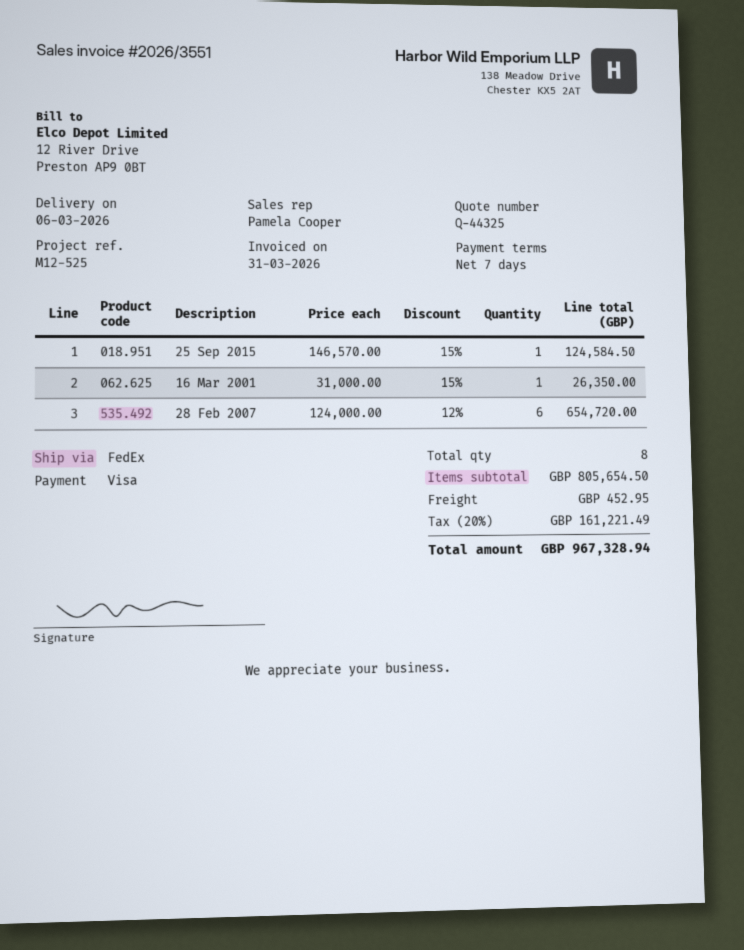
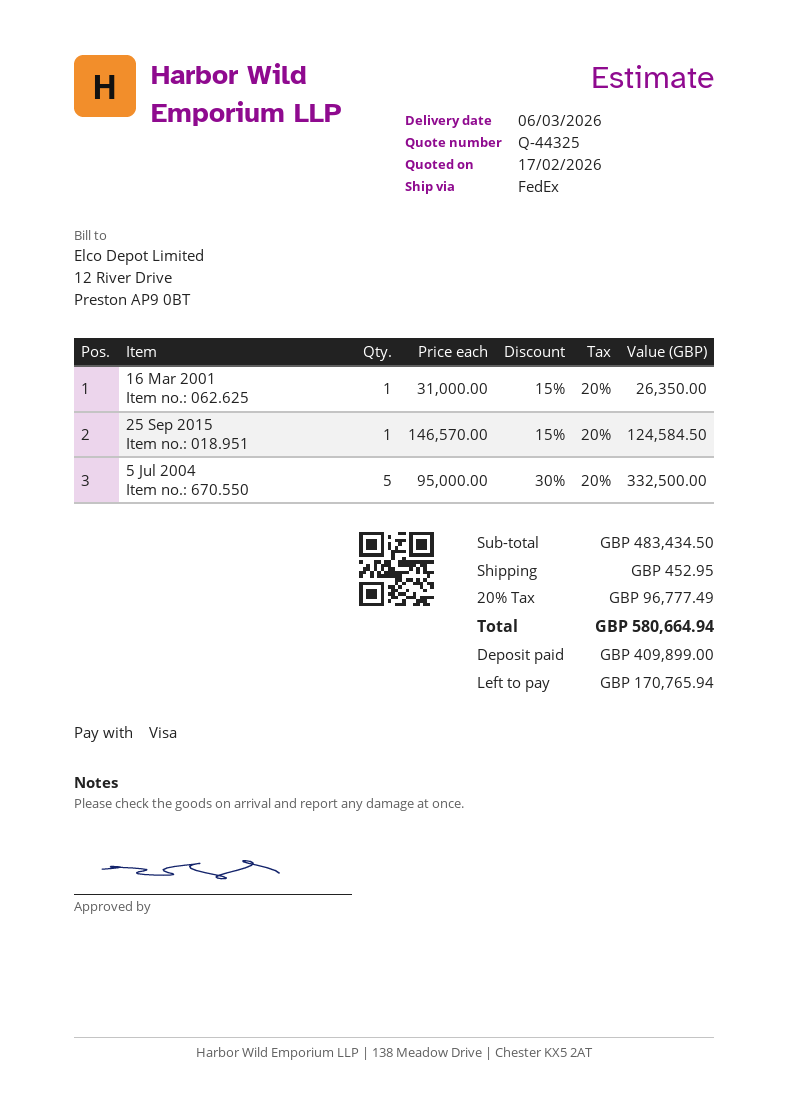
28 Feb 2007: 6 x 124000.00 - 12% = 654720.00 -> none
5 Jul 2004: none -> 5 x 95000.00 - 30% = 332500.00
subtotal: 805654.50 -> 483434.50
tax: 20% = 161221.49 -> 20% = 96777.49
total: 967328.94 -> 580664.94

